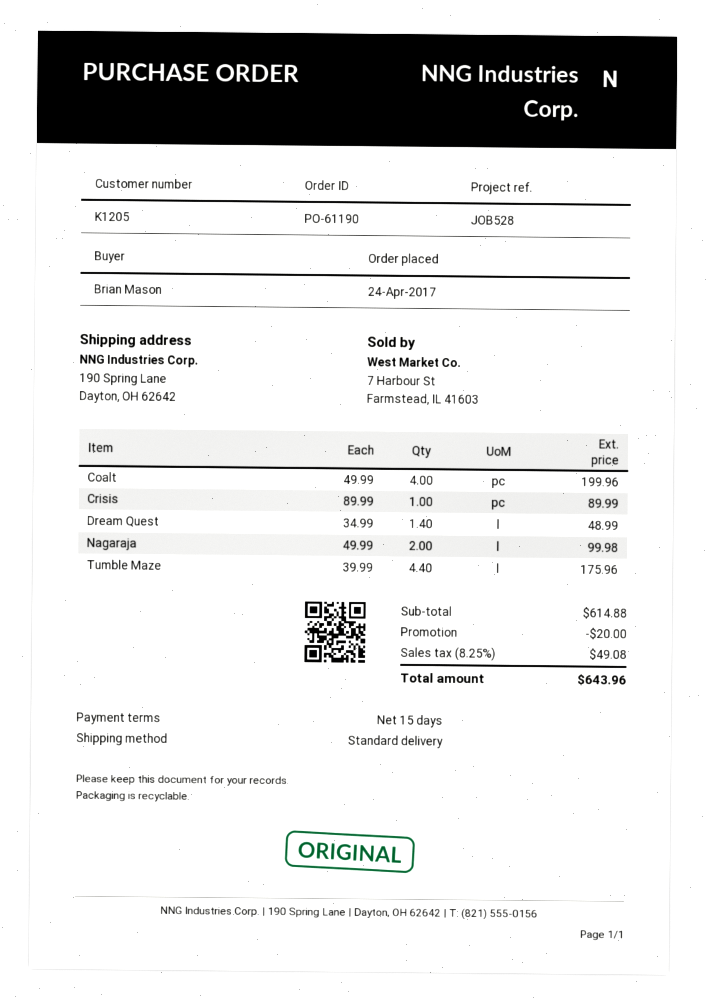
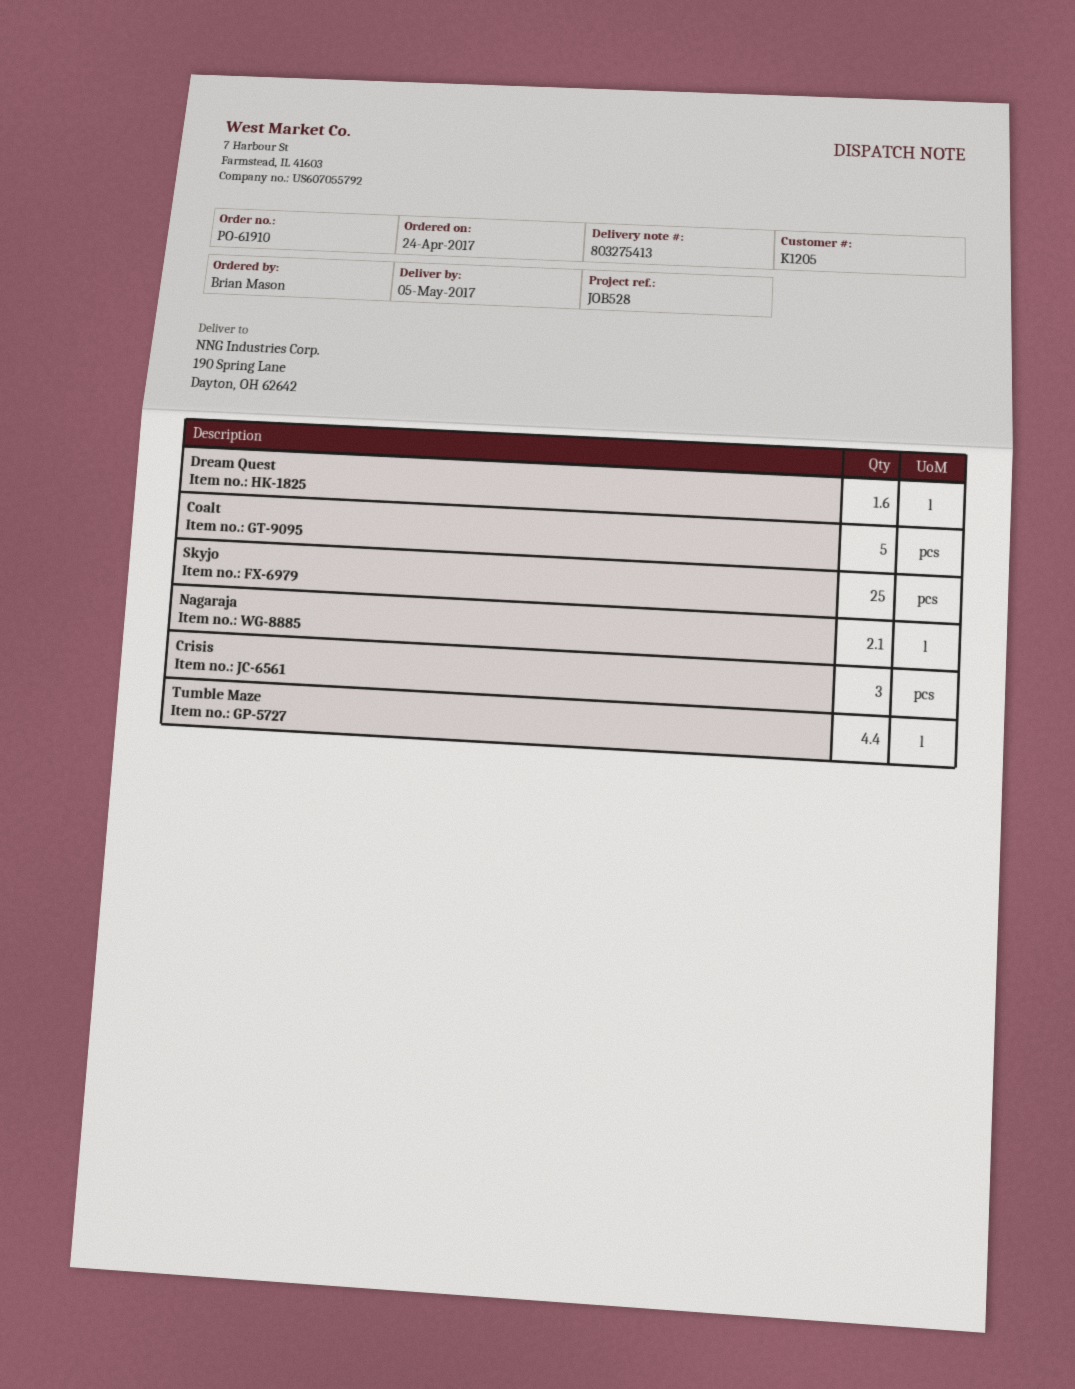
order number: PO-61190 -> PO-61910
Coalt: 4 -> 5
Crisis: 1 -> 3
Dream Quest: 1.4 -> 1.6
Nagaraja: 2 -> 2.1
Skyjo: none -> 25

